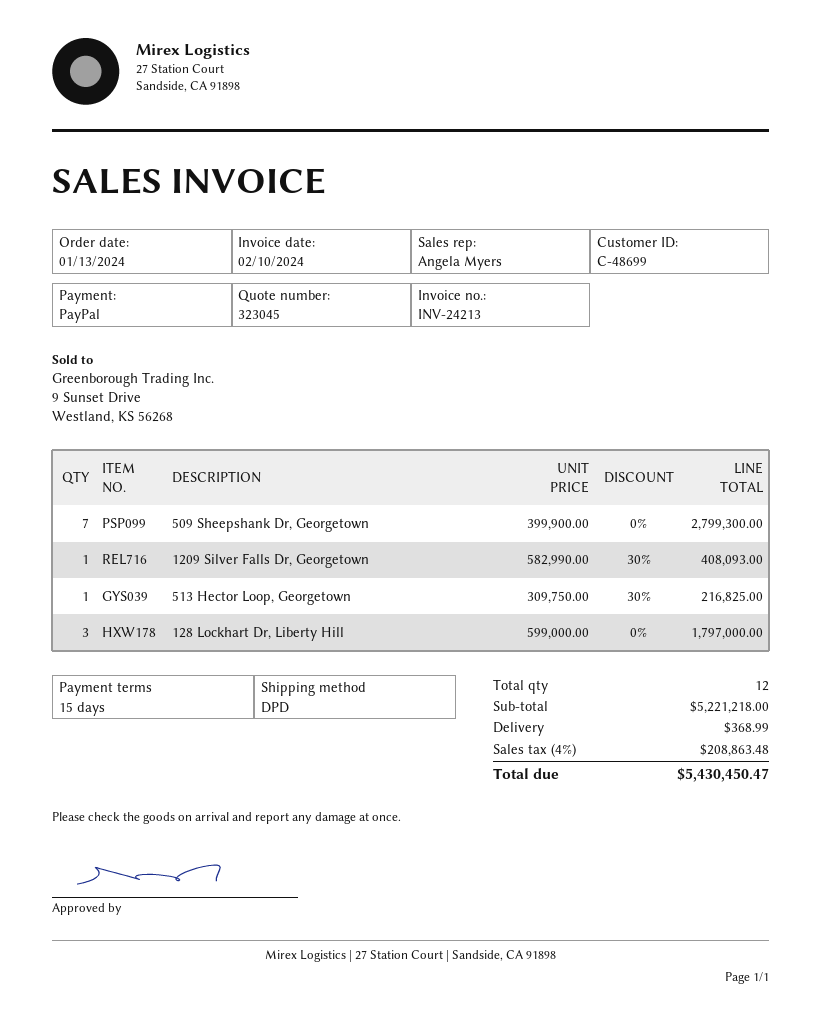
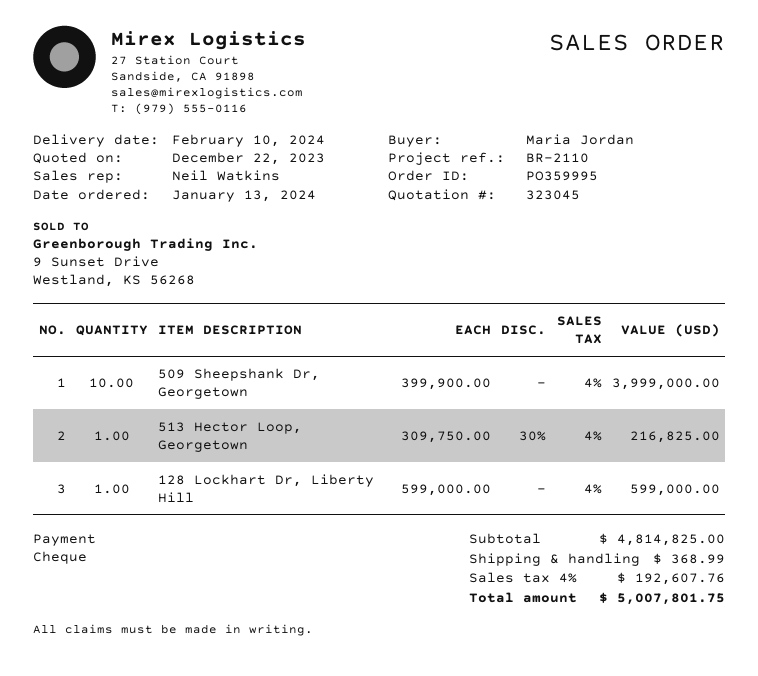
sales rep: Angela Myers -> Neil Watkins
payment method: PayPal -> cheque
509 Sheepshank Dr, Georgetown: 7 x 399900.00 = 2799300.00 -> 10 x 399900.00 = 3999000.00
1209 Silver Falls Dr, Georgetown: 1 x 582990.00 - 30% = 408093.00 -> none
128 Lockhart Dr, Liberty Hill: 3 x 599000.00 = 1797000.00 -> 1 x 599000.00 = 599000.00
subtotal: 5221218.00 -> 4814825.00
tax: 4% = 208863.48 -> 4% = 192607.76
total: 5430450.47 -> 5007801.75

